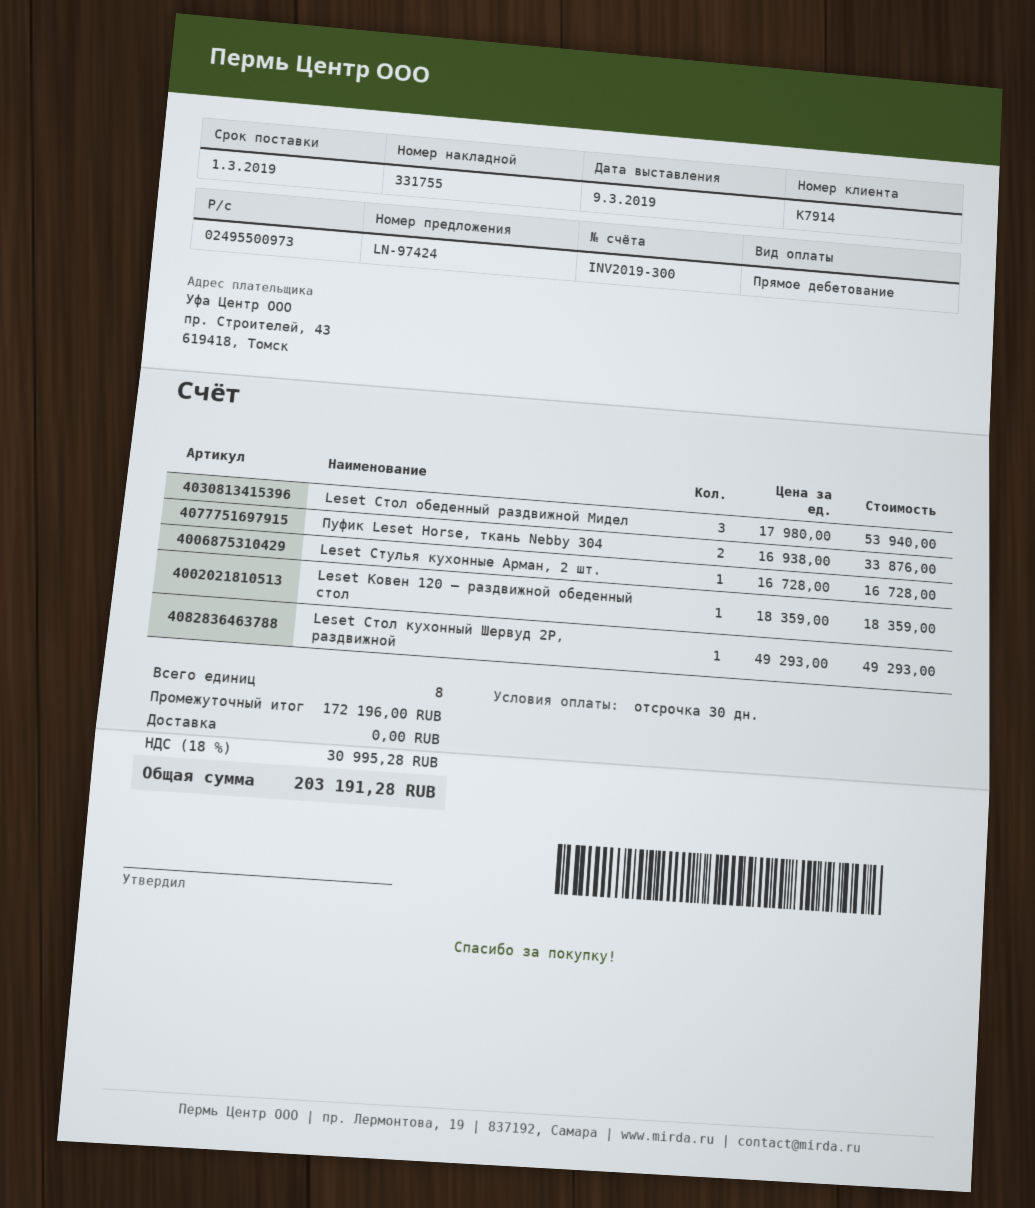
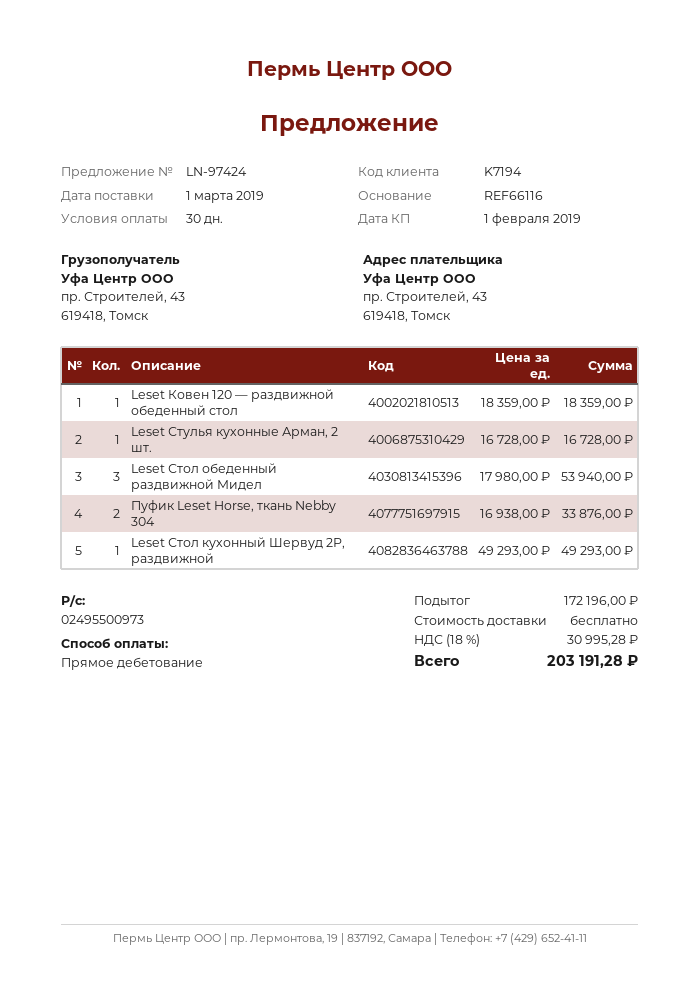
customer number: K7914 -> K7194

